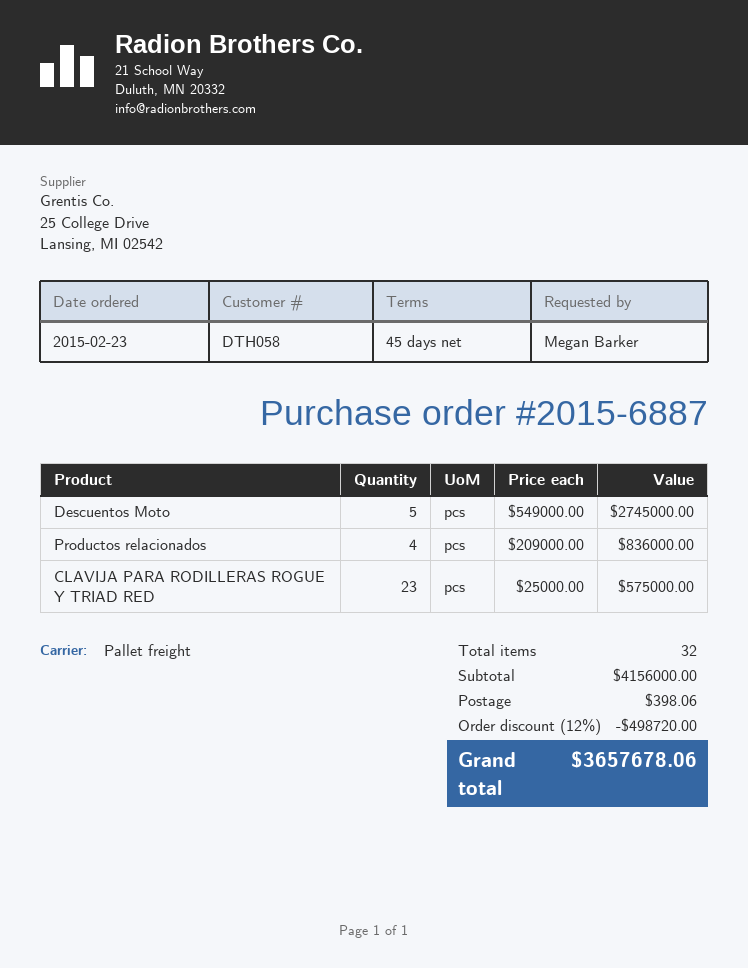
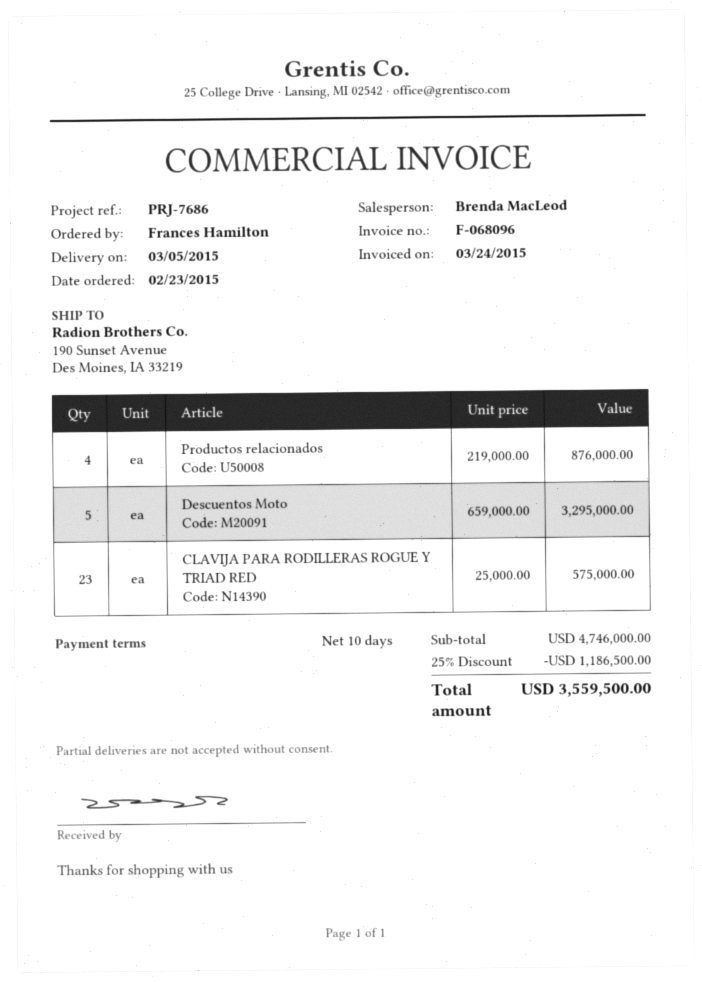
payment terms: 45 days -> 10 days
ordered by: Megan Barker -> Frances Hamilton
Descuentos Moto: 5 x 549000.00 = 2745000.00 -> 5 x 659000.00 = 3295000.00
Productos relacionados: 4 x 209000.00 = 836000.00 -> 4 x 219000.00 = 876000.00
subtotal: 4156000.00 -> 4746000.00
discount: 12% = 498720.00 -> 25% = 1186500.00
shipping: 398.06 -> none
total: 3657678.06 -> 3559500.00

